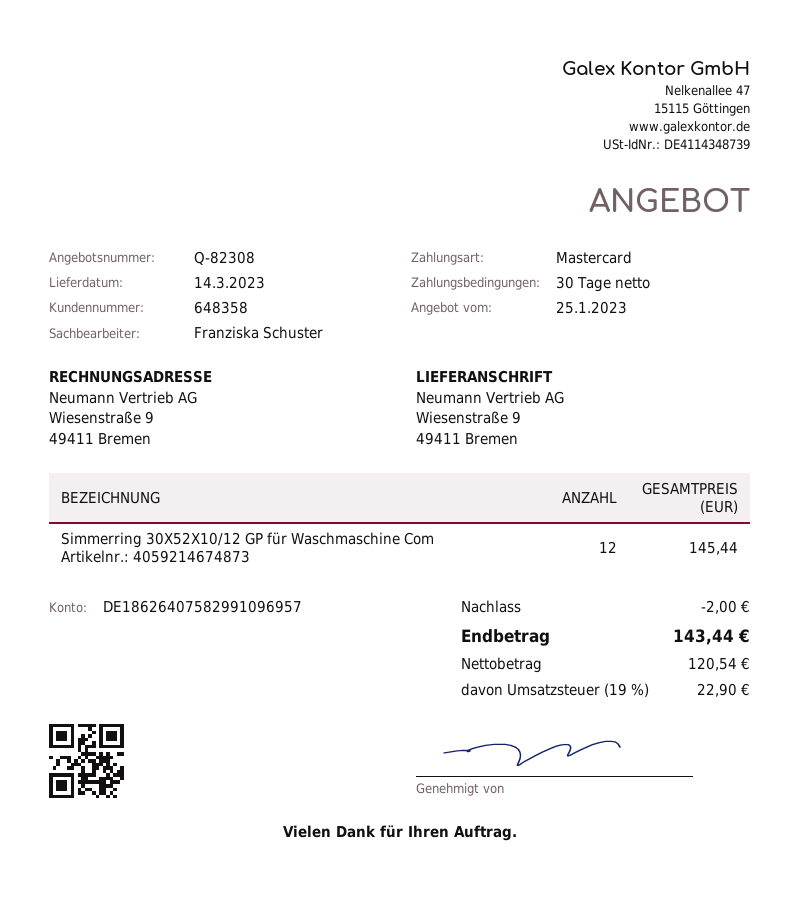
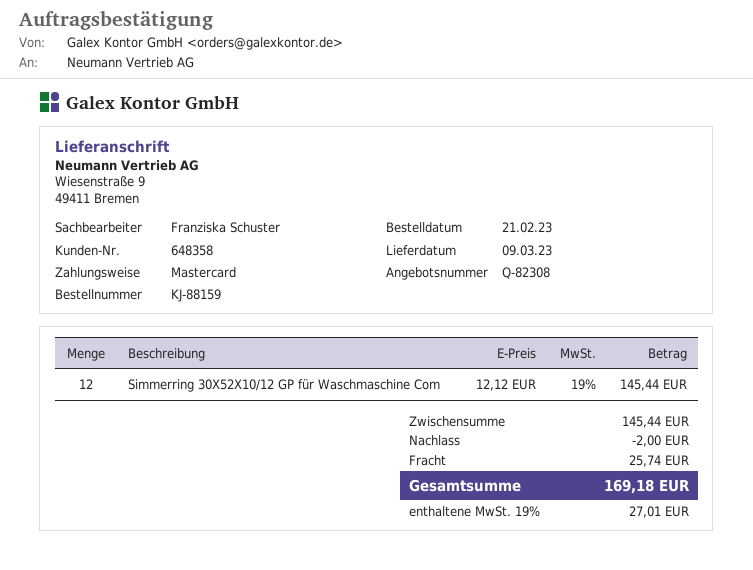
delivery date: 2023-03-14 -> 2023-03-09
shipping: none -> 25.74
tax: 19% = 22.90 -> 19% = 27.01
total: 143.44 -> 169.18

